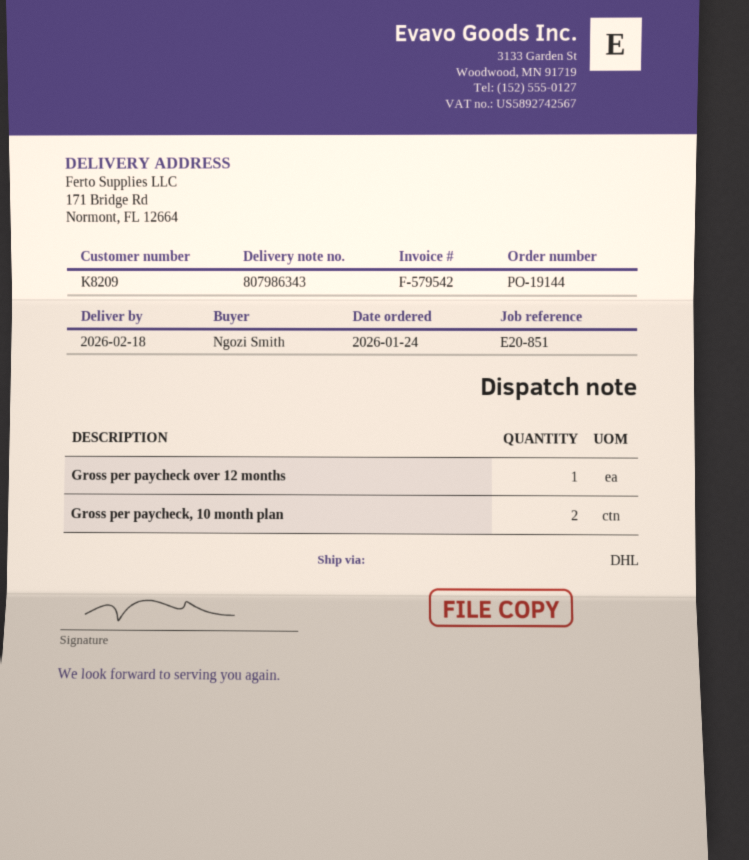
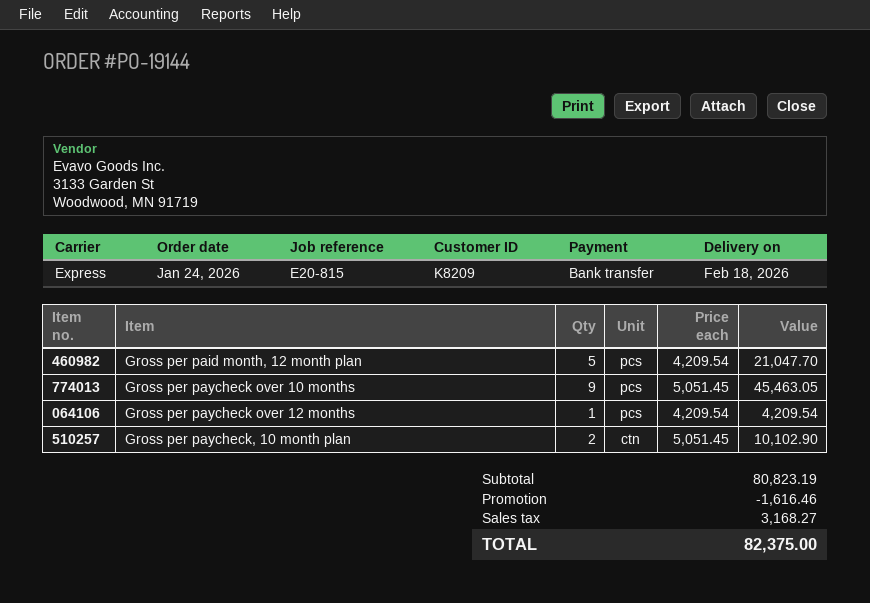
reference: E20-851 -> E20-815
shipping method: DHL -> express
Gross per paid month, 12 month plan: none -> 5
Gross per paycheck over 10 months: none -> 9

